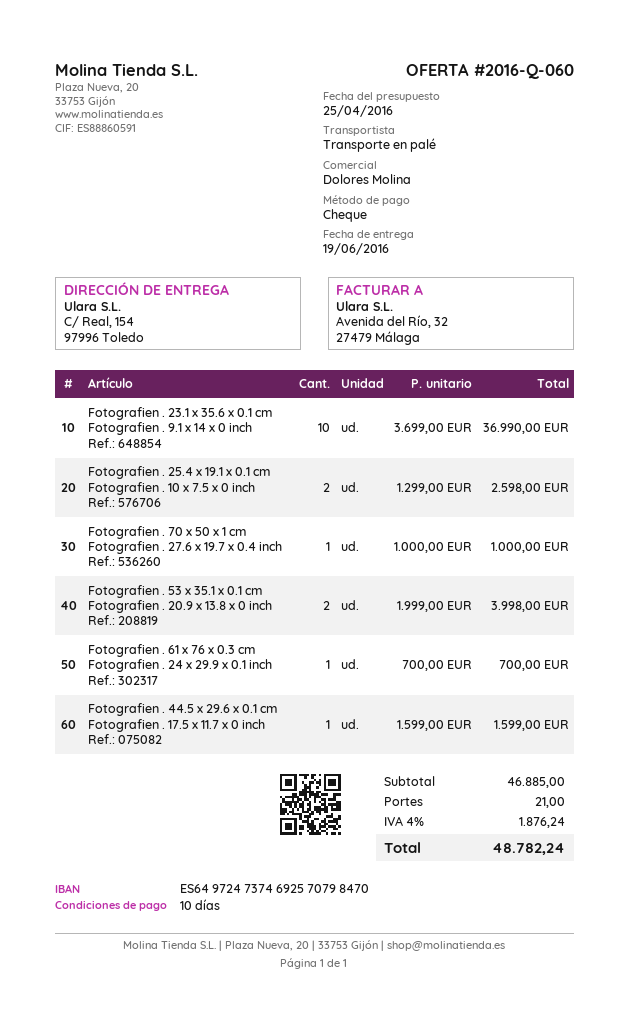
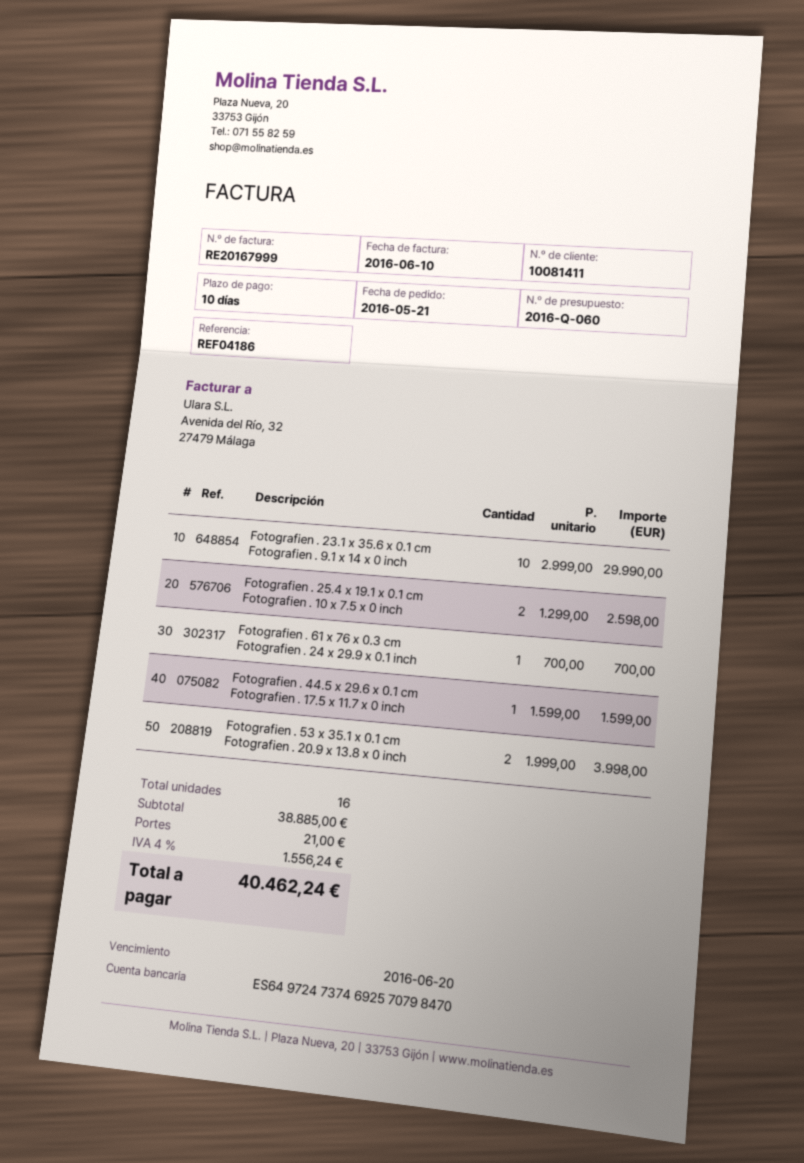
Fotografien . 23.1 x 35.6 x 0.1 cm Fotografien . 9.1 x 14 x 0 inch: 10 x 3699.00 = 36990.00 -> 10 x 2999.00 = 29990.00
Fotografien . 70 x 50 x 1 cm Fotografien . 27.6 x 19.7 x 0.4 inch: 1 x 1000.00 = 1000.00 -> none
subtotal: 46885.00 -> 38885.00
tax: 4% = 1876.24 -> 4% = 1556.24
total: 48782.24 -> 40462.24

